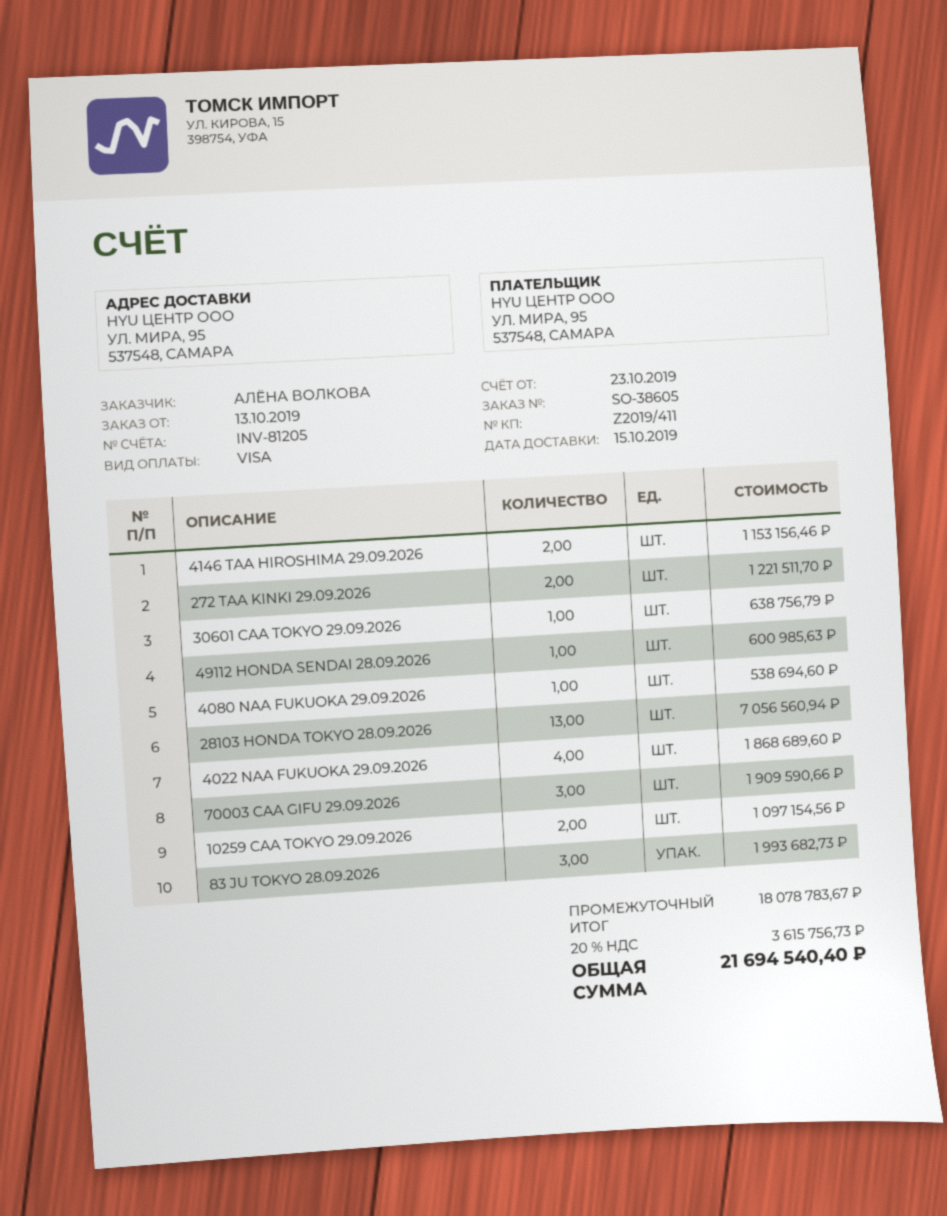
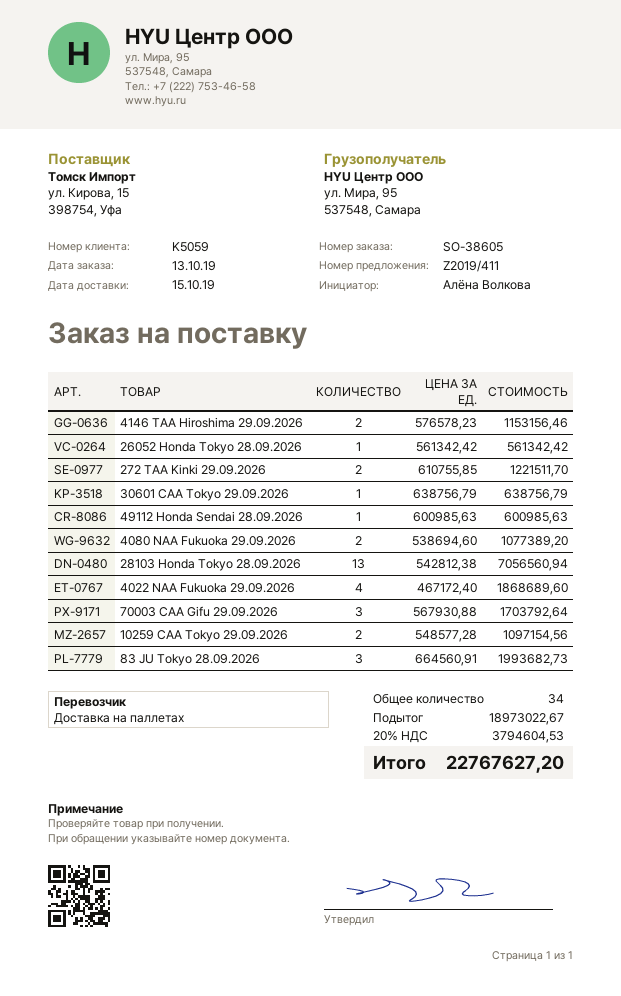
4080 NAA FUKUOKA 29.09.2026: 1 for 538694.60 -> 2 for 1077389.20
70003 CAA GIFU 29.09.2026: 3 for 1909590.66 -> 3 for 1703792.64
26052 Honda Tokyo 28.09.2026: none -> 1 for 561342.42
subtotal: 18078783.67 -> 18973022.67
tax: 20% = 3615756.73 -> 20% = 3794604.53
total: 21694540.40 -> 22767627.20

